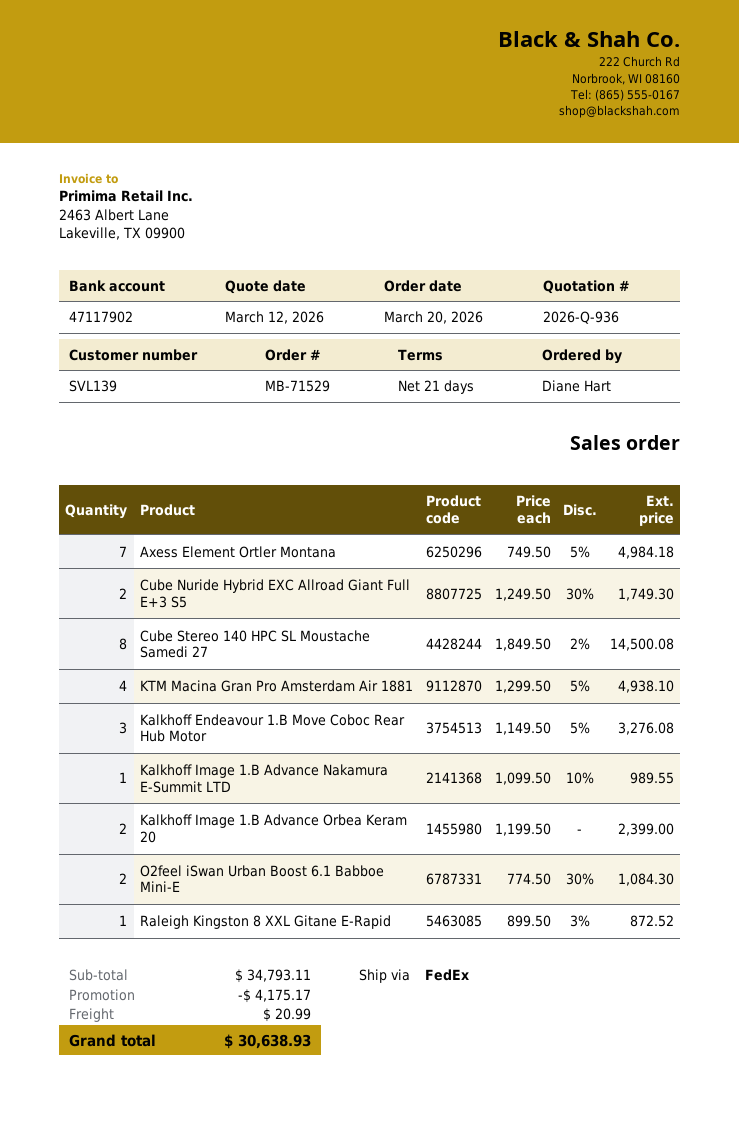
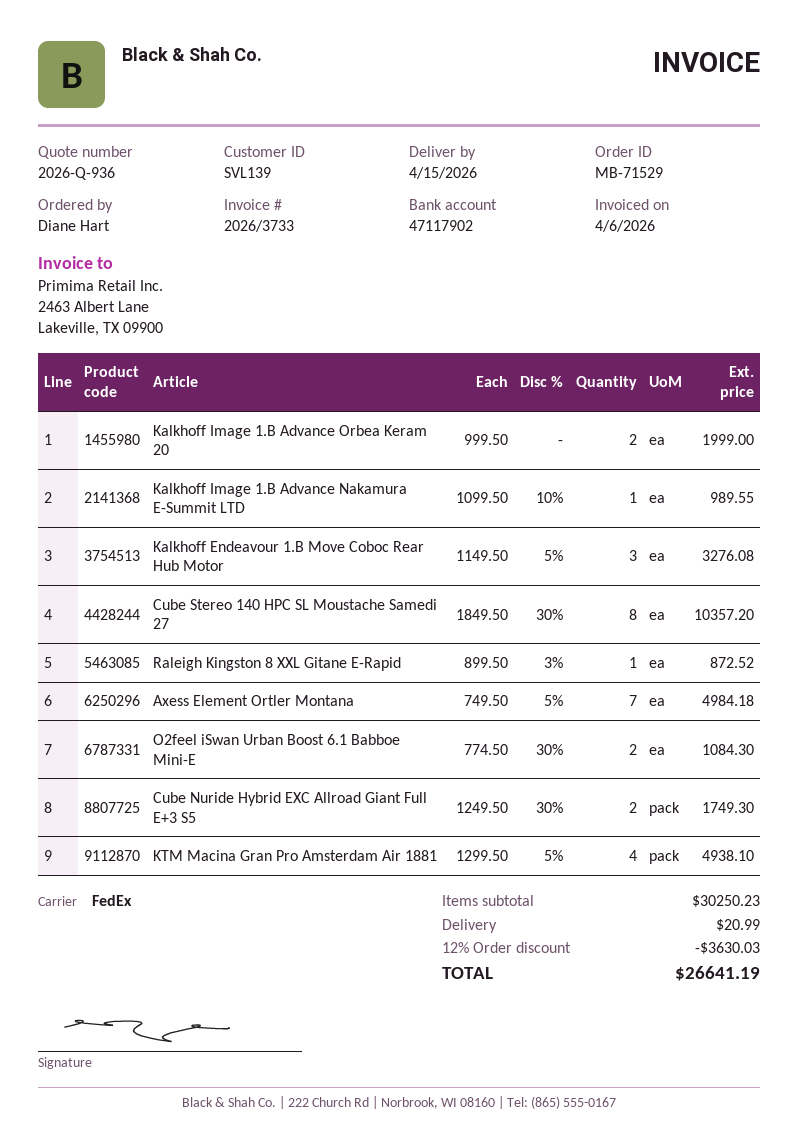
Cube Stereo 140 HPC SL Moustache Samedi 27: 8 x 1849.50 - 2% = 14500.08 -> 8 x 1849.50 - 30% = 10357.20
Kalkhoff Image 1.B Advance Orbea Keram 20: 2 x 1199.50 = 2399.00 -> 2 x 999.50 = 1999.00
subtotal: 34793.11 -> 30250.23
discount: 4175.17 -> 3630.03
total: 30638.93 -> 26641.19

